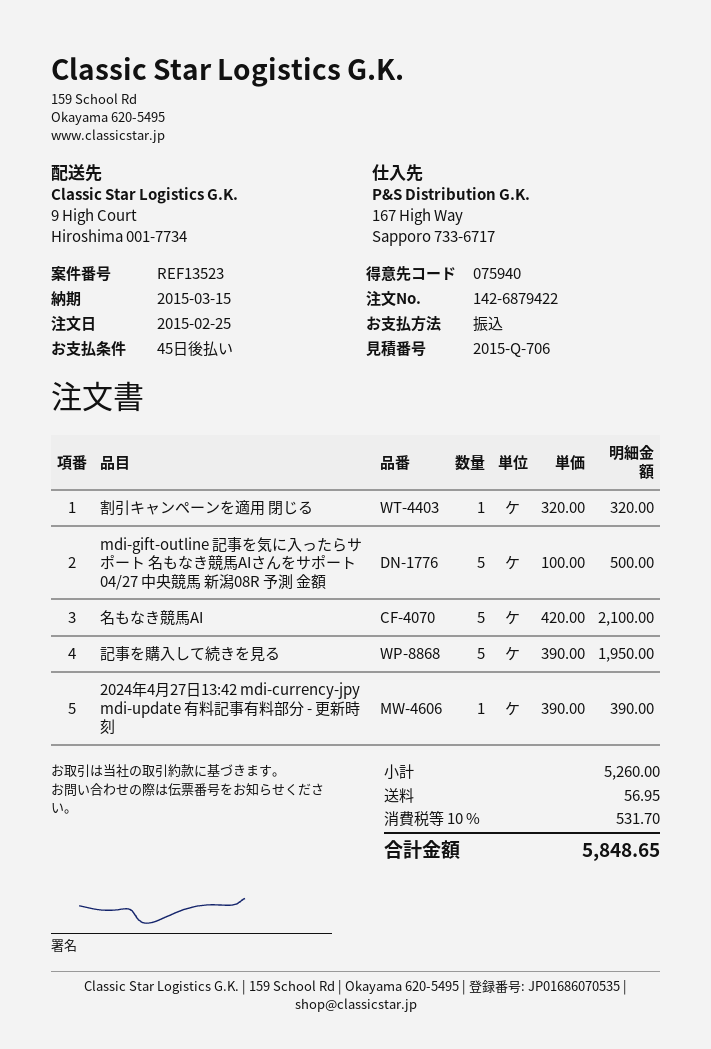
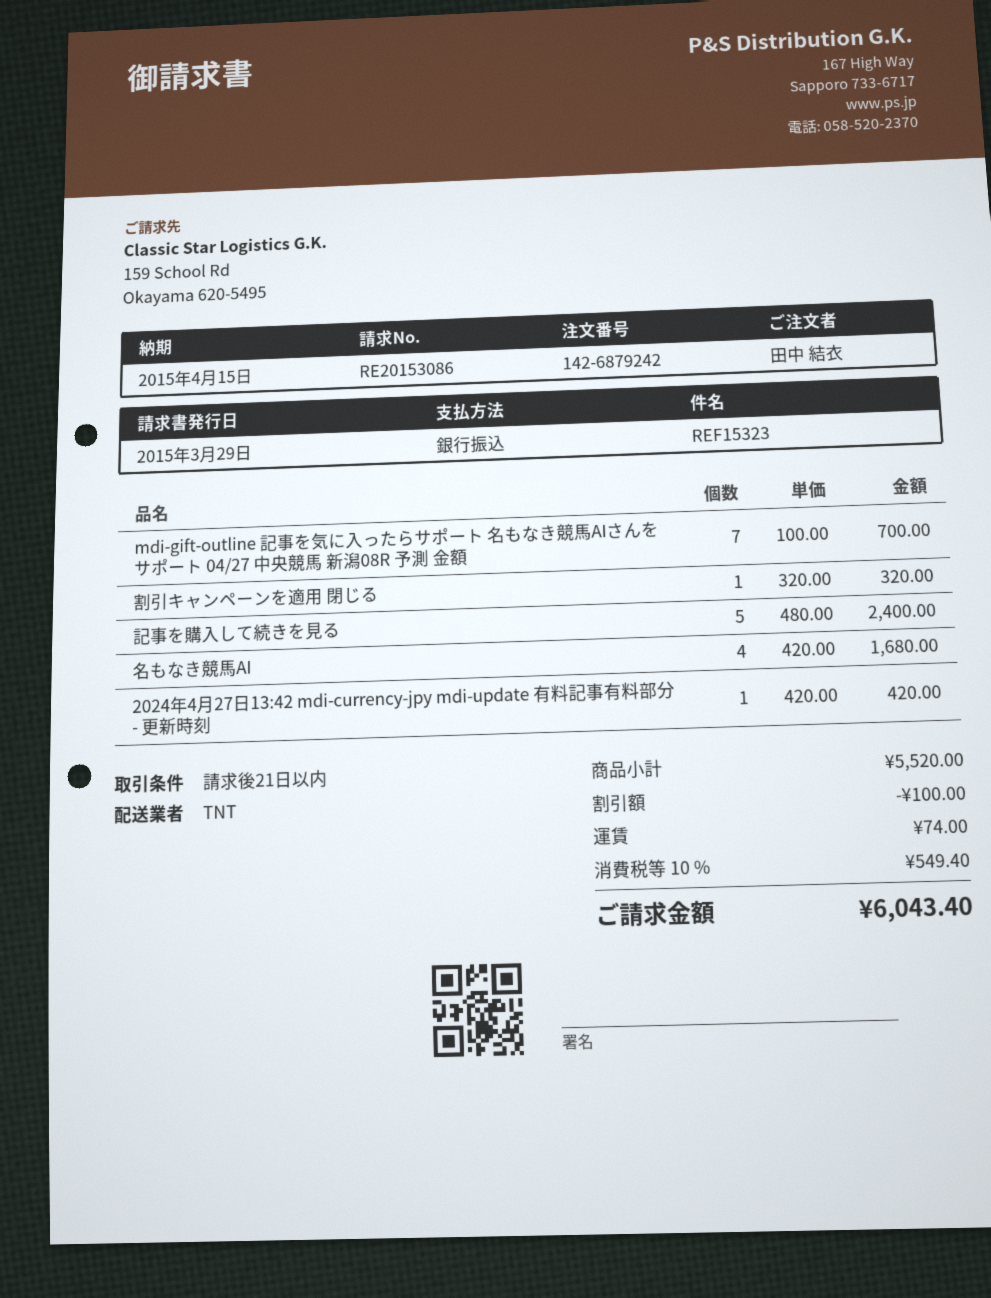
order number: 142-6879422 -> 142-6879242
delivery date: 2015-03-15 -> 2015-04-15
payment terms: 45 days -> 21 days
reference: REF13523 -> REF15323
mdi-gift-outline 記事を気に入ったらサポート 名もなき競馬AIさんをサポート 04/27 中央競馬 新潟08R 予測 金額: 5 x 100.00 = 500.00 -> 7 x 100.00 = 700.00
名もなき競馬AI: 5 x 420.00 = 2100.00 -> 4 x 420.00 = 1680.00
記事を購入して続きを見る: 5 x 390.00 = 1950.00 -> 5 x 480.00 = 2400.00
2024年4月27日13:42 mdi-currency-jpy mdi-update 有料記事有料部分 - 更新時刻: 1 x 390.00 = 390.00 -> 1 x 420.00 = 420.00
subtotal: 5260.00 -> 5520.00
discount: none -> 100.00
shipping: 56.95 -> 74.00
tax: 10% = 531.70 -> 10% = 549.40
total: 5848.65 -> 6043.40

